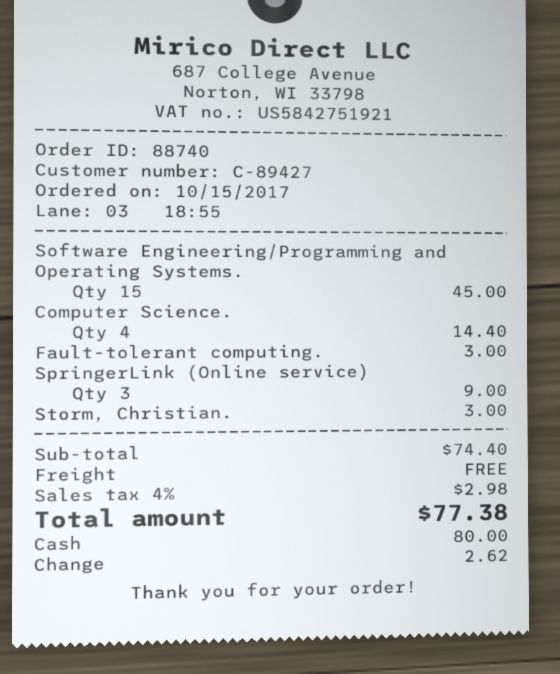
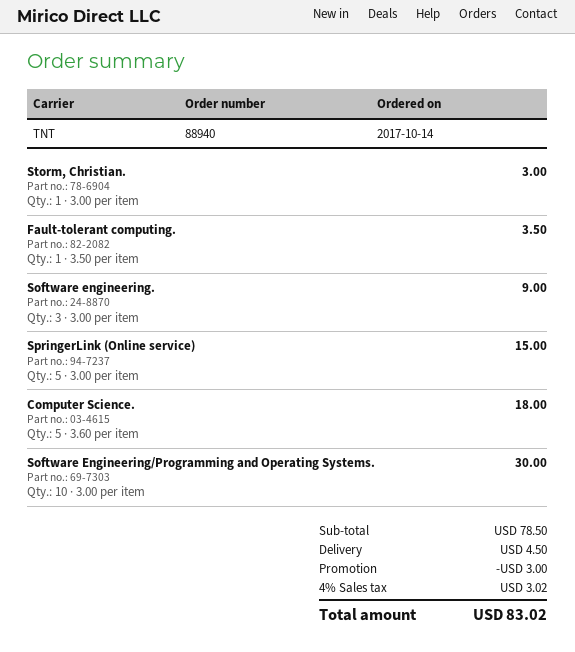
order number: 88740 -> 88940
order date: 2017-10-15 -> 2017-10-14
Software Engineering/Programming and Operating Systems.: 15 for 45.00 -> 10 for 30.00
Computer Science.: 4 for 14.40 -> 5 for 18.00
Fault-tolerant computing.: 1 for 3.00 -> 1 for 3.50
SpringerLink (Online service): 3 for 9.00 -> 5 for 15.00
Software engineering.: none -> 3 for 9.00
subtotal: 74.40 -> 78.50
discount: none -> 3.00
shipping: 0.00 -> 4.50
tax: 4% = 2.98 -> 4% = 3.02
total: 77.38 -> 83.02

